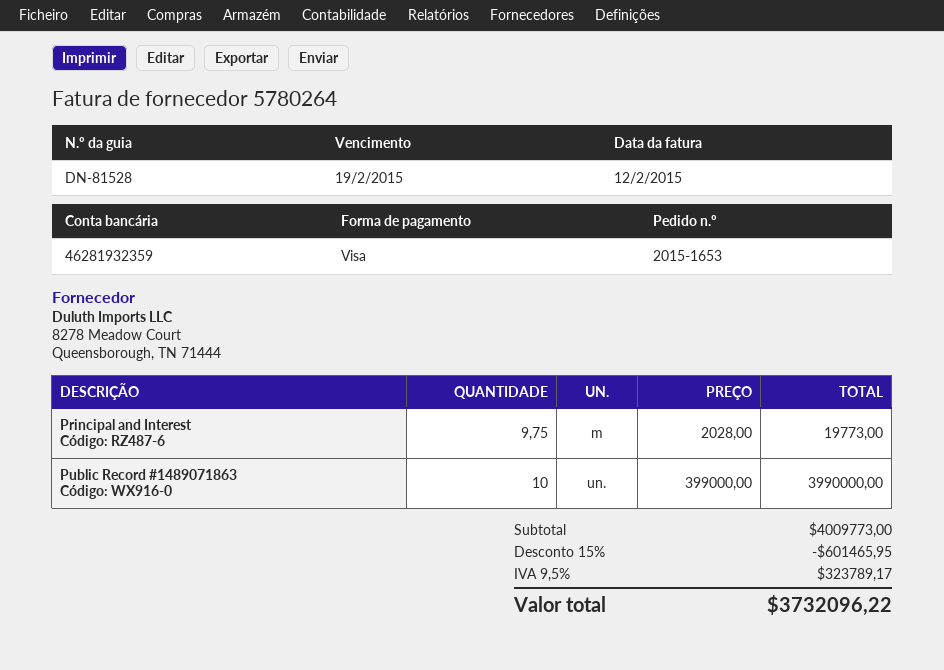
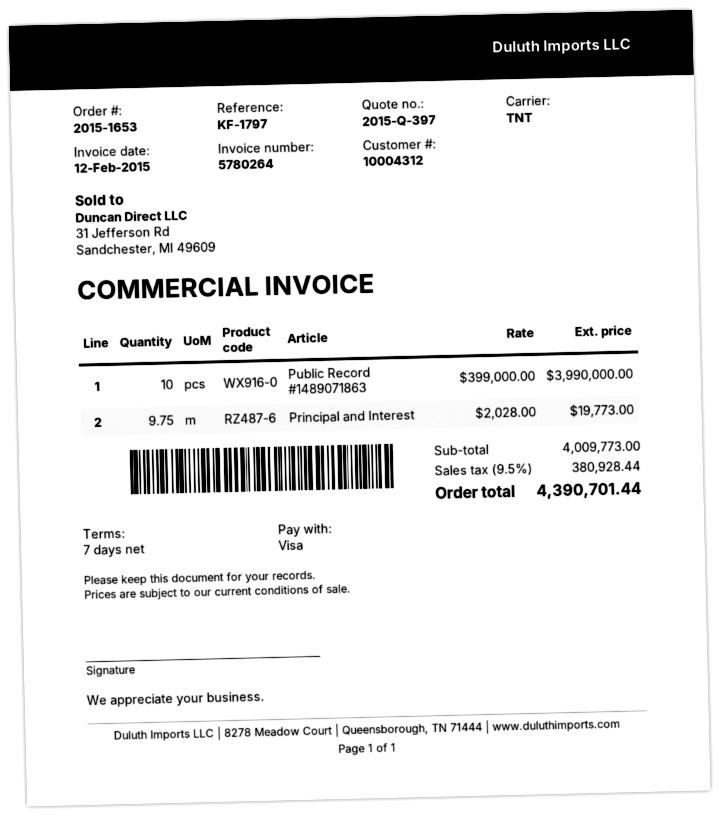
discount: 15% = 601465.95 -> none
tax: 9.5% = 323789.17 -> 9.5% = 380928.44
total: 3732096.22 -> 4390701.44

